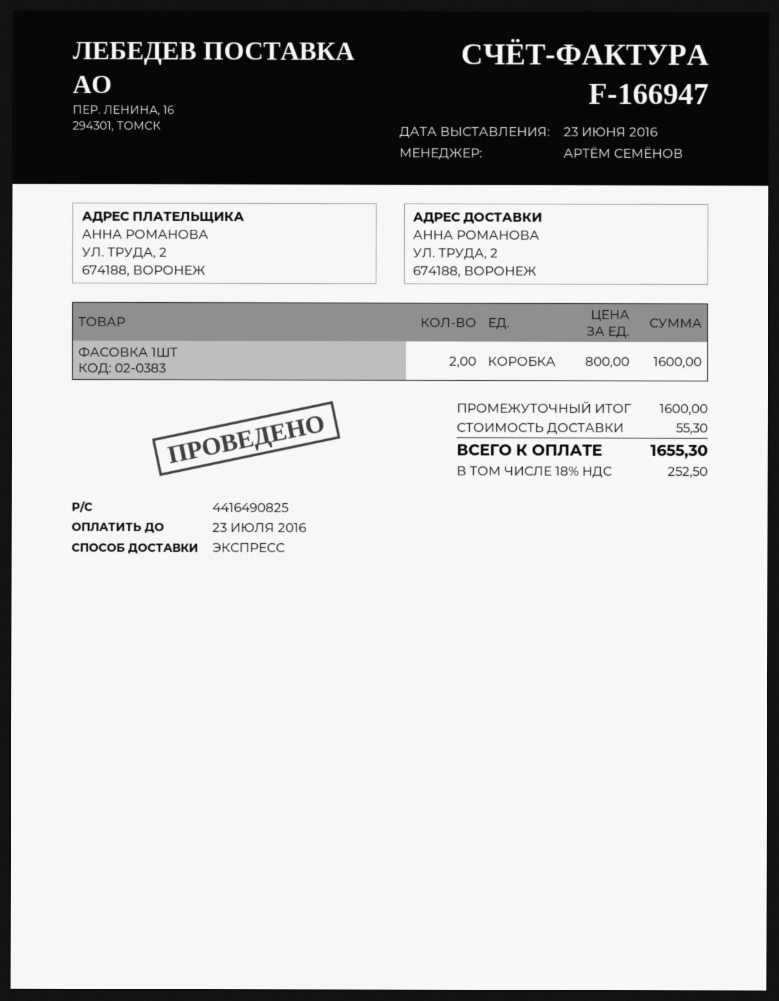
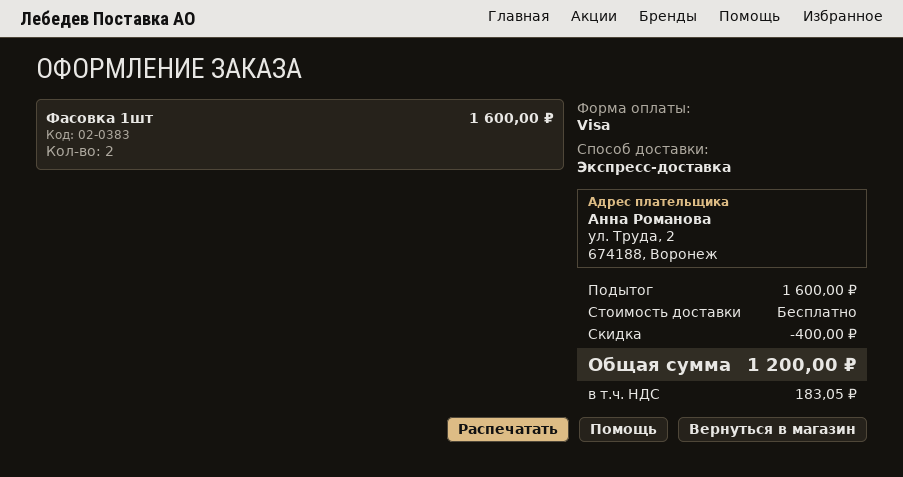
discount: none -> 400.00
shipping: 55.30 -> 0.00
tax: 252.50 -> 183.05
total: 1655.30 -> 1200.00

